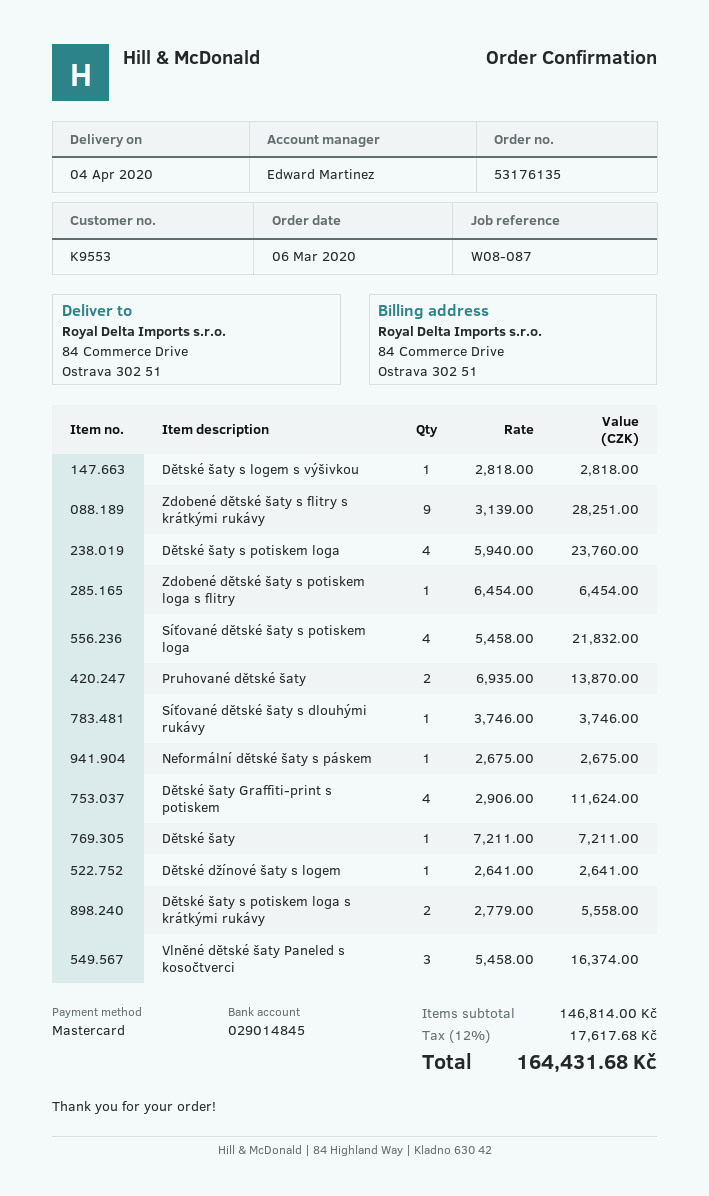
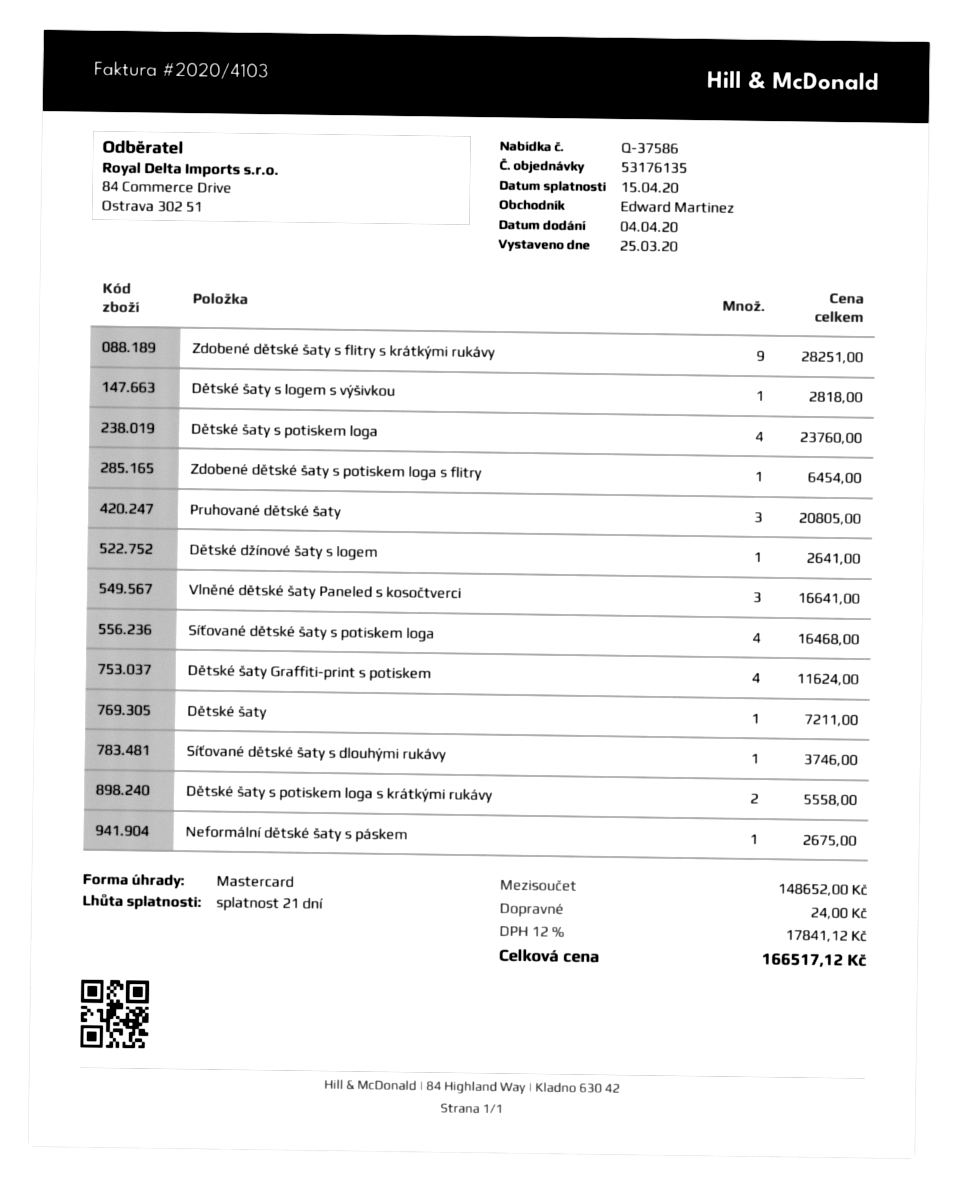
Síťované dětské šaty s potiskem loga: 4 for 21832.00 -> 4 for 16468.00
Pruhované dětské šaty: 2 for 13870.00 -> 3 for 20805.00
Vlněné dětské šaty Paneled s kosočtverci: 3 for 16374.00 -> 3 for 16641.00
subtotal: 146814.00 -> 148652.00
shipping: none -> 24.00
tax: 12% = 17617.68 -> 12% = 17841.12
total: 164431.68 -> 166517.12

